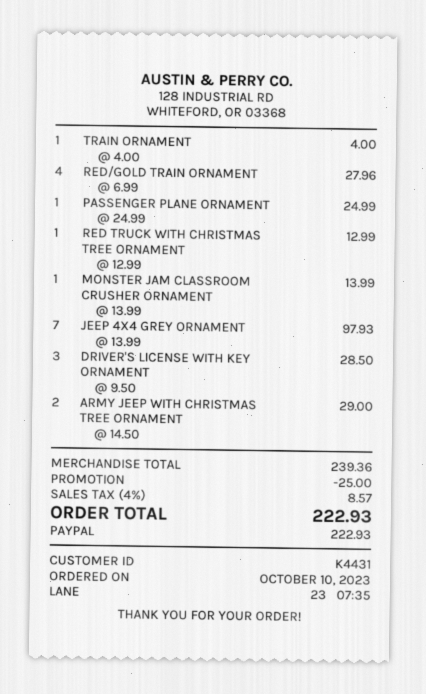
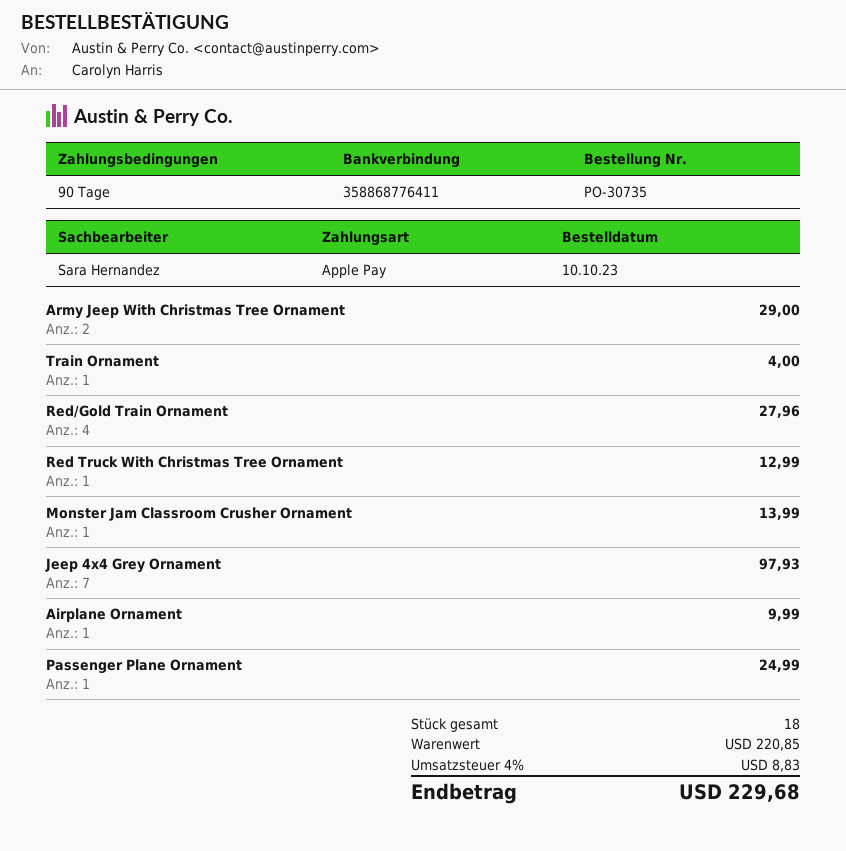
payment method: PayPal -> Apple Pay
DRIVER'S LICENSE WITH KEY ORNAMENT: 3 for 28.50 -> none
Airplane Ornament: none -> 1 for 9.99
subtotal: 239.36 -> 220.85
discount: 25.00 -> none
tax: 4% = 8.57 -> 4% = 8.83
total: 222.93 -> 229.68

